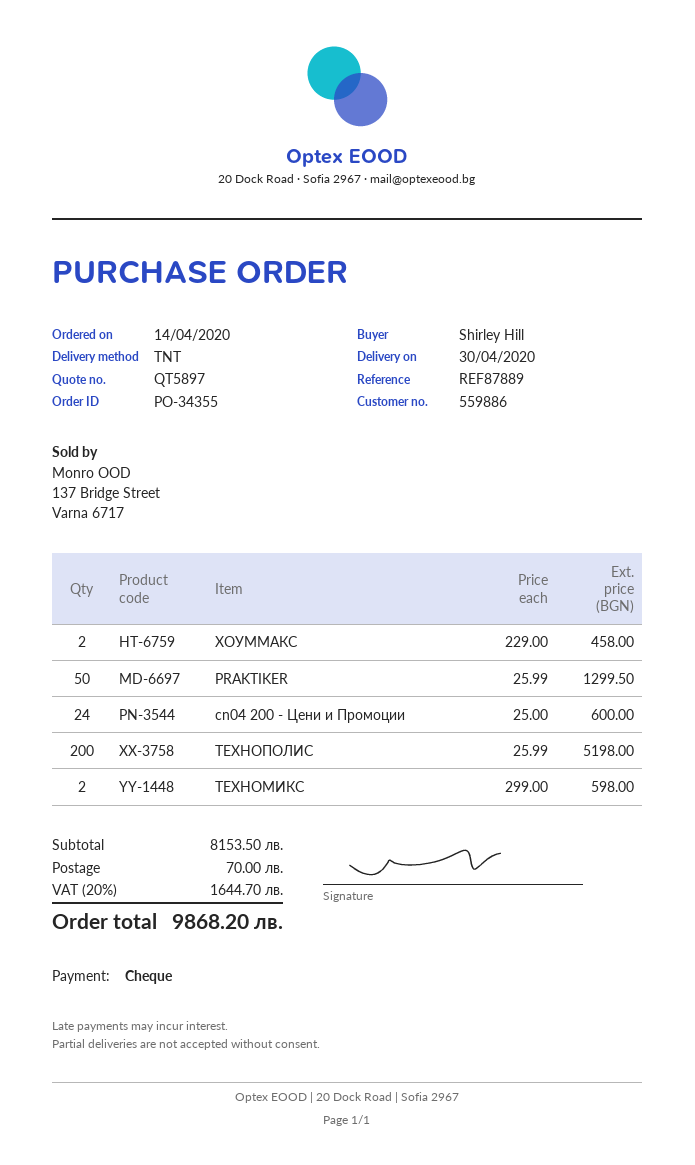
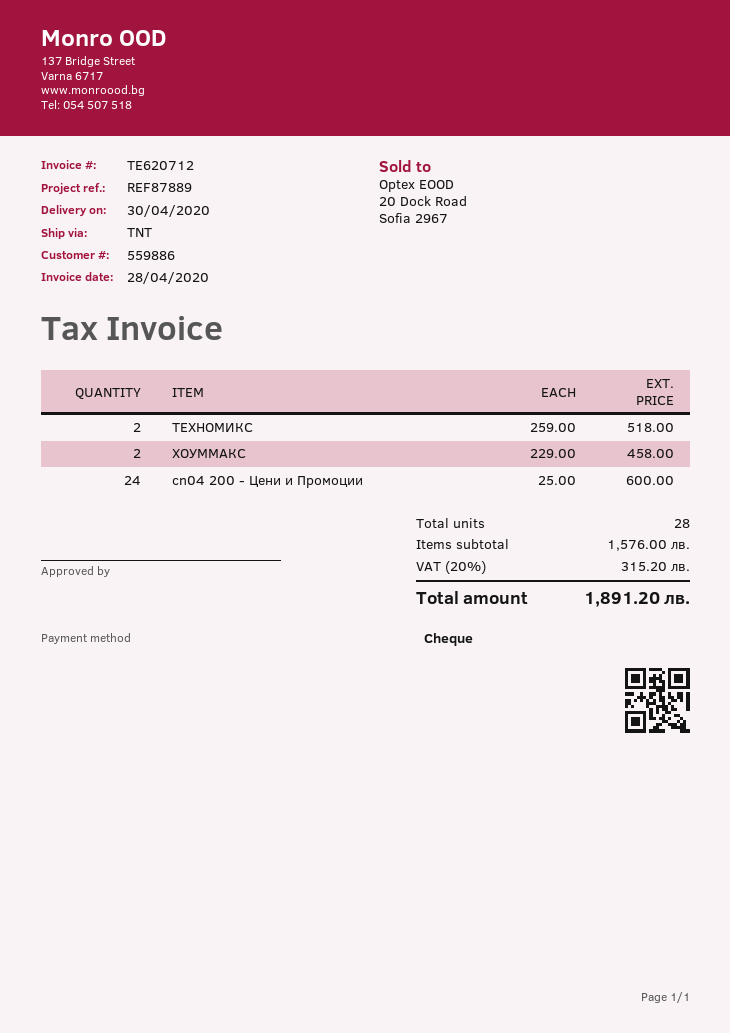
PRAKTIKER: 50 x 25.99 = 1299.50 -> none
ТЕХНОПОЛИС: 200 x 25.99 = 5198.00 -> none
ТЕХНОМИКС: 2 x 299.00 = 598.00 -> 2 x 259.00 = 518.00
subtotal: 8153.50 -> 1576.00
shipping: 70.00 -> none
tax: 20% = 1644.70 -> 20% = 315.20
total: 9868.20 -> 1891.20

